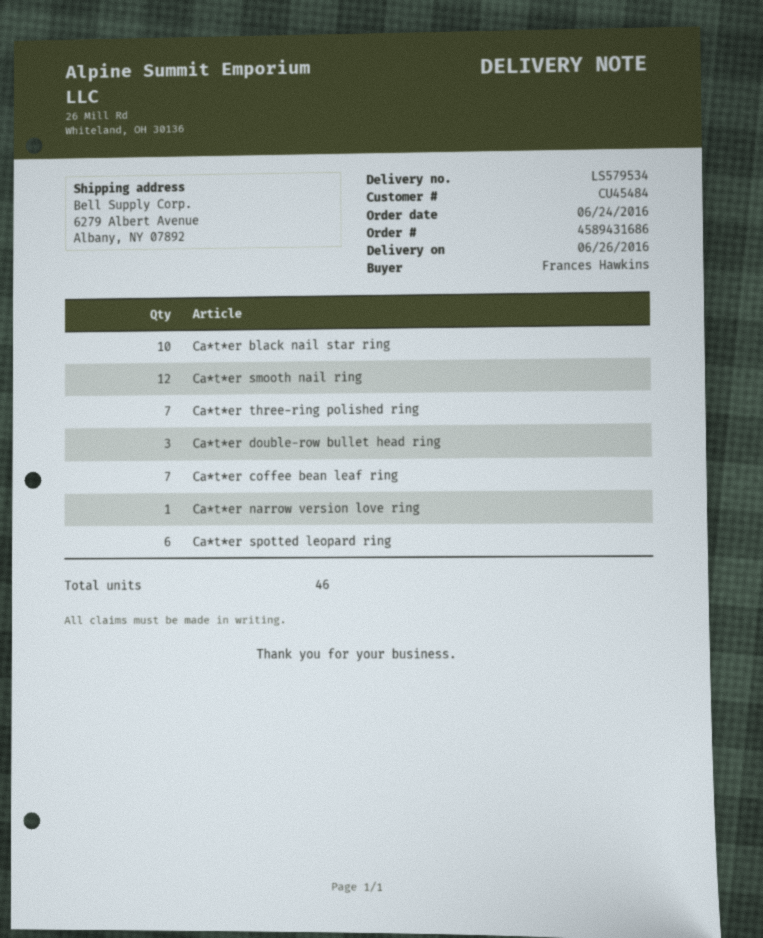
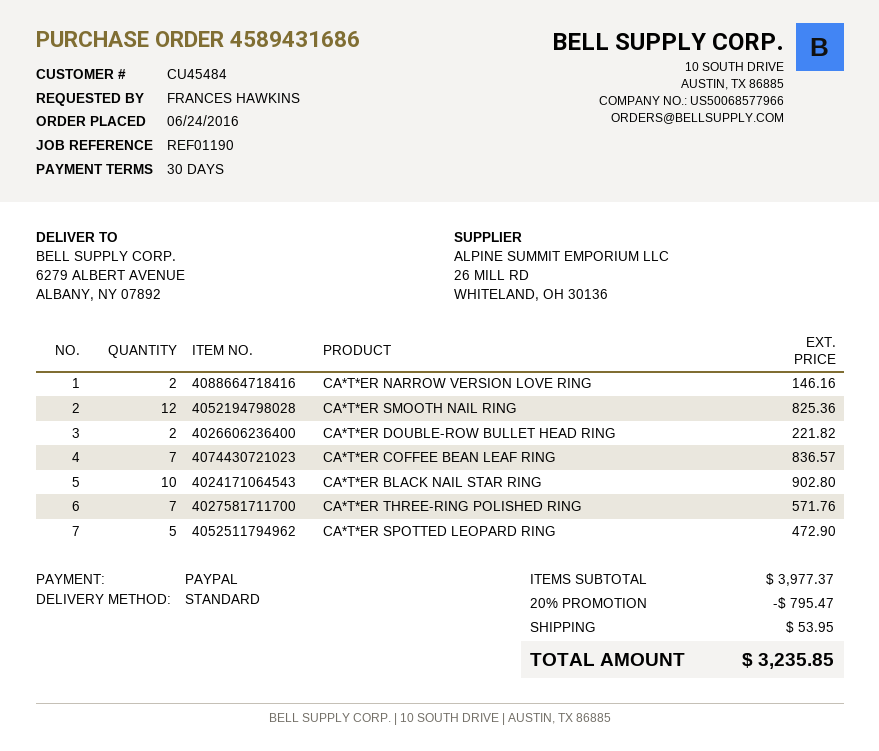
Ca*t*er double-row bullet head ring: 3 -> 2
Ca*t*er narrow version love ring: 1 -> 2
Ca*t*er spotted leopard ring: 6 -> 5

